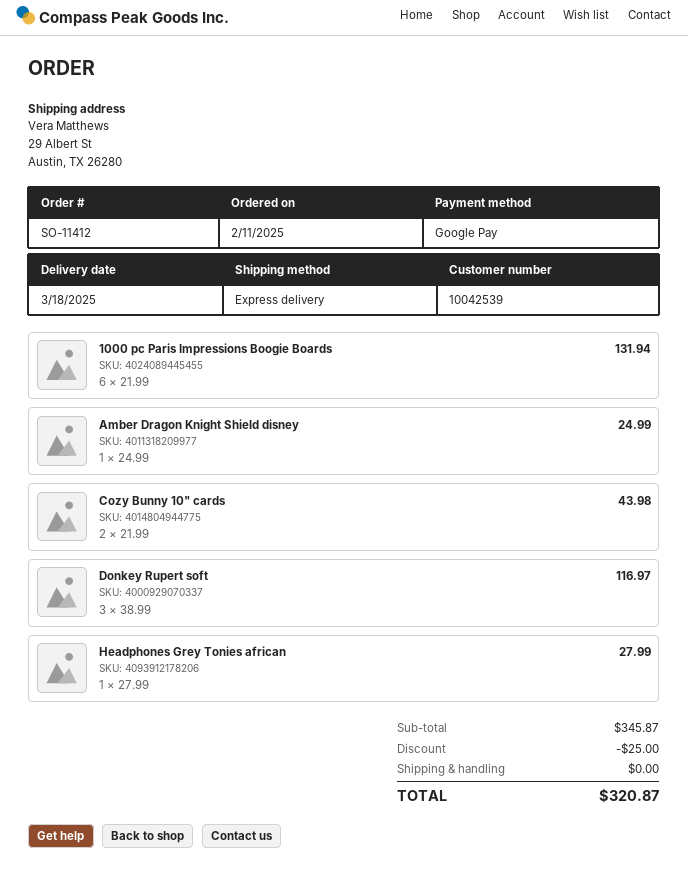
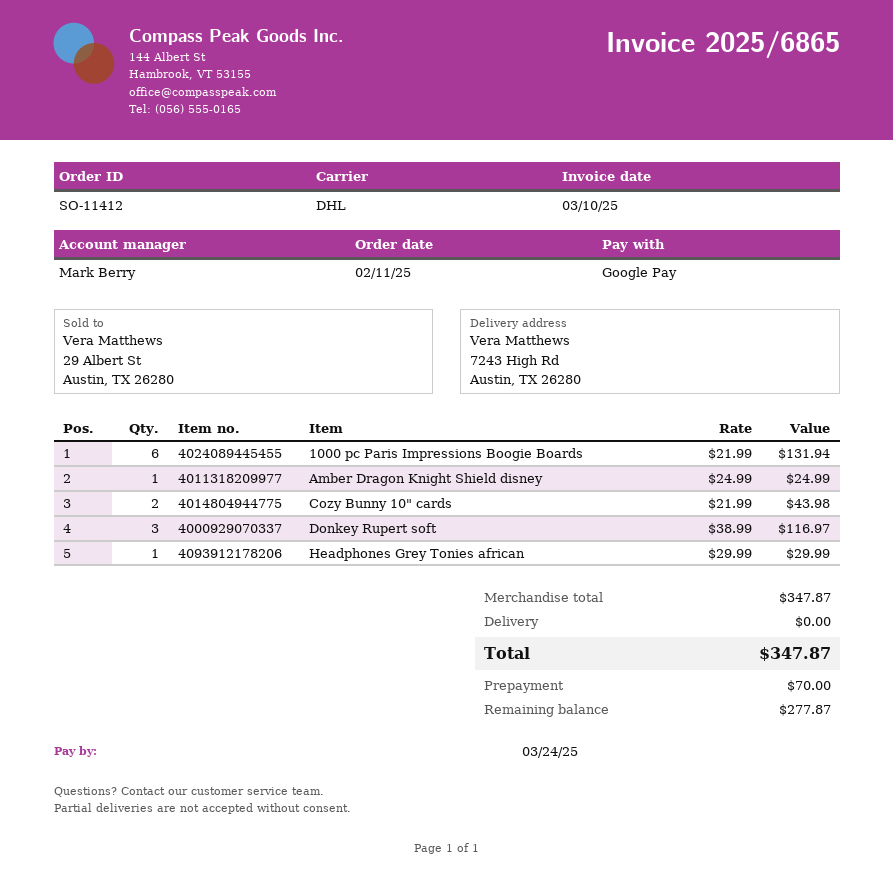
shipping method: express -> DHL
ship to: 29 Albert St, Austin, TX 26280 -> 7243 High Rd, Austin, TX 26280
Headphones Grey Tonies african: 1 x 27.99 = 27.99 -> 1 x 29.99 = 29.99
subtotal: 345.87 -> 347.87
discount: 25.00 -> none
total: 320.87 -> 347.87

